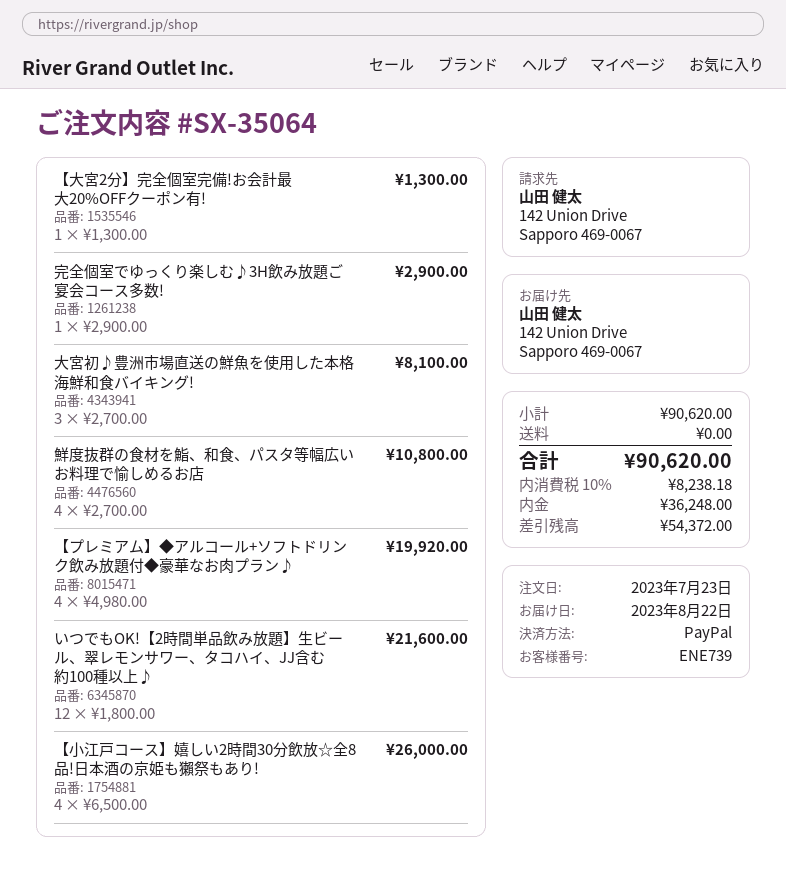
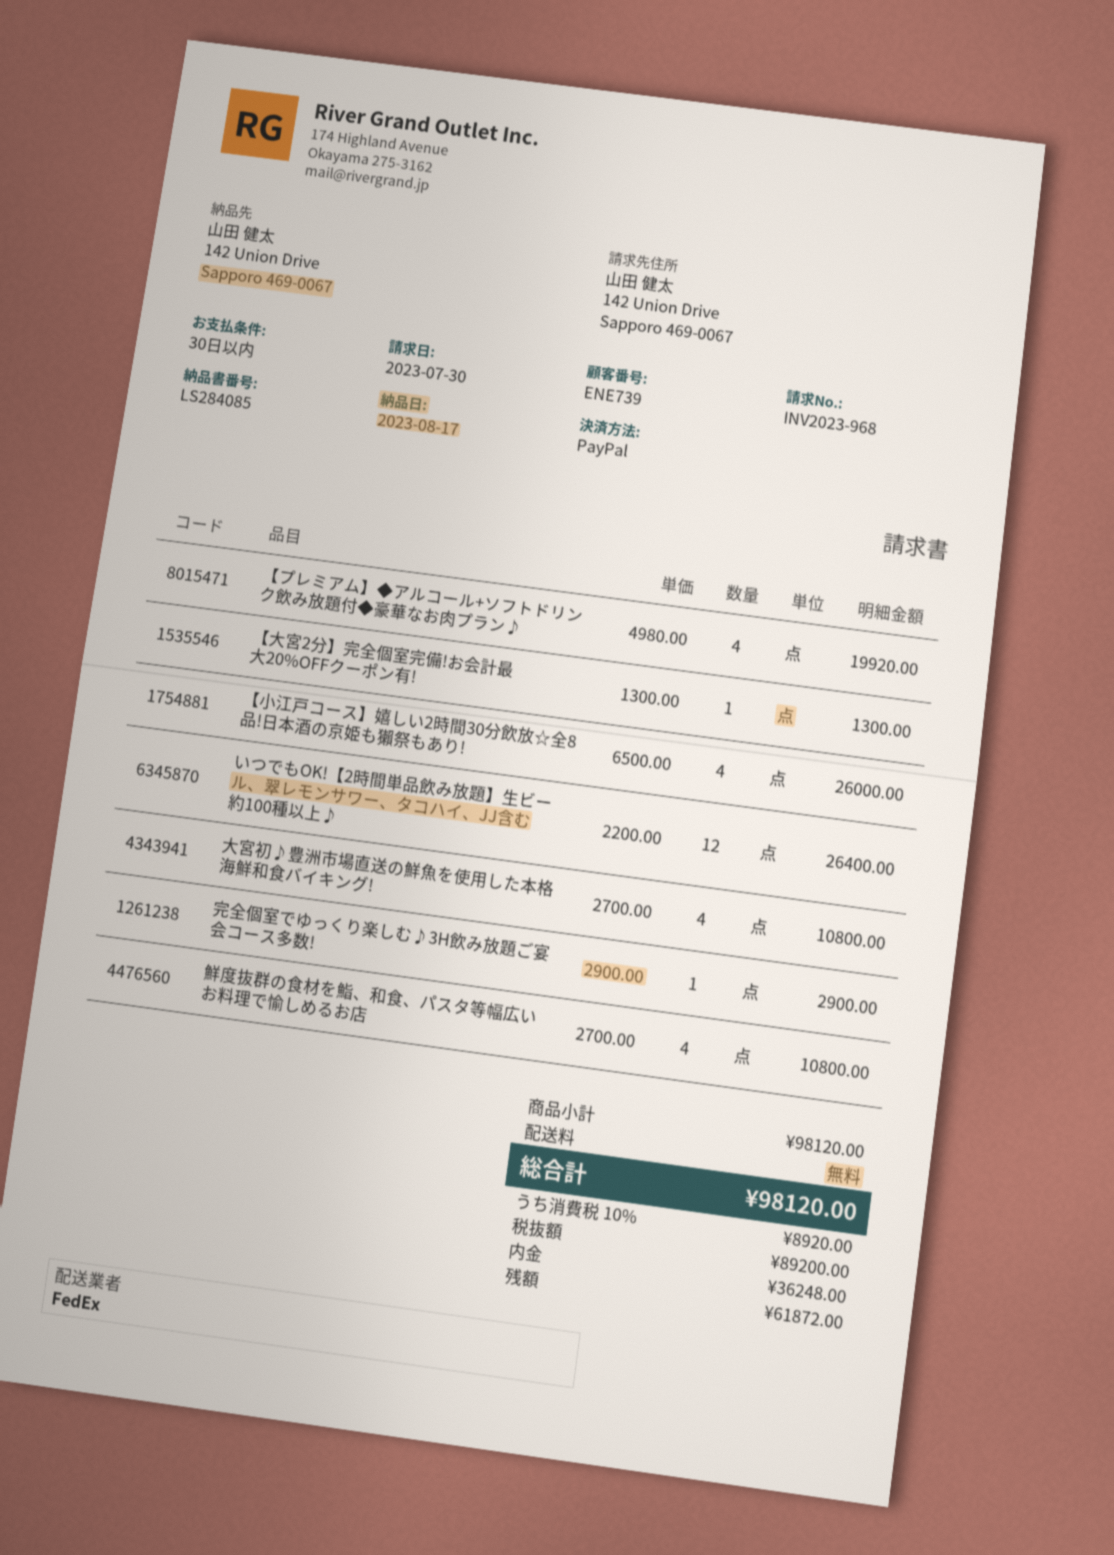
delivery date: 2023-08-22 -> 2023-08-17
大宮初♪豊洲市場直送の鮮魚を使用した本格海鮮和食バイキング!: 3 x 2700.00 = 8100.00 -> 4 x 2700.00 = 10800.00
いつでもOK!【2時間単品飲み放題】生ビール、翠レモンサワー、タコハイ、JJ含む約100種以上♪: 12 x 1800.00 = 21600.00 -> 12 x 2200.00 = 26400.00
subtotal: 90620.00 -> 98120.00
tax: 10% = 8238.18 -> 10% = 8920.00
total: 90620.00 -> 98120.00
balance: 54372.00 -> 61872.00

